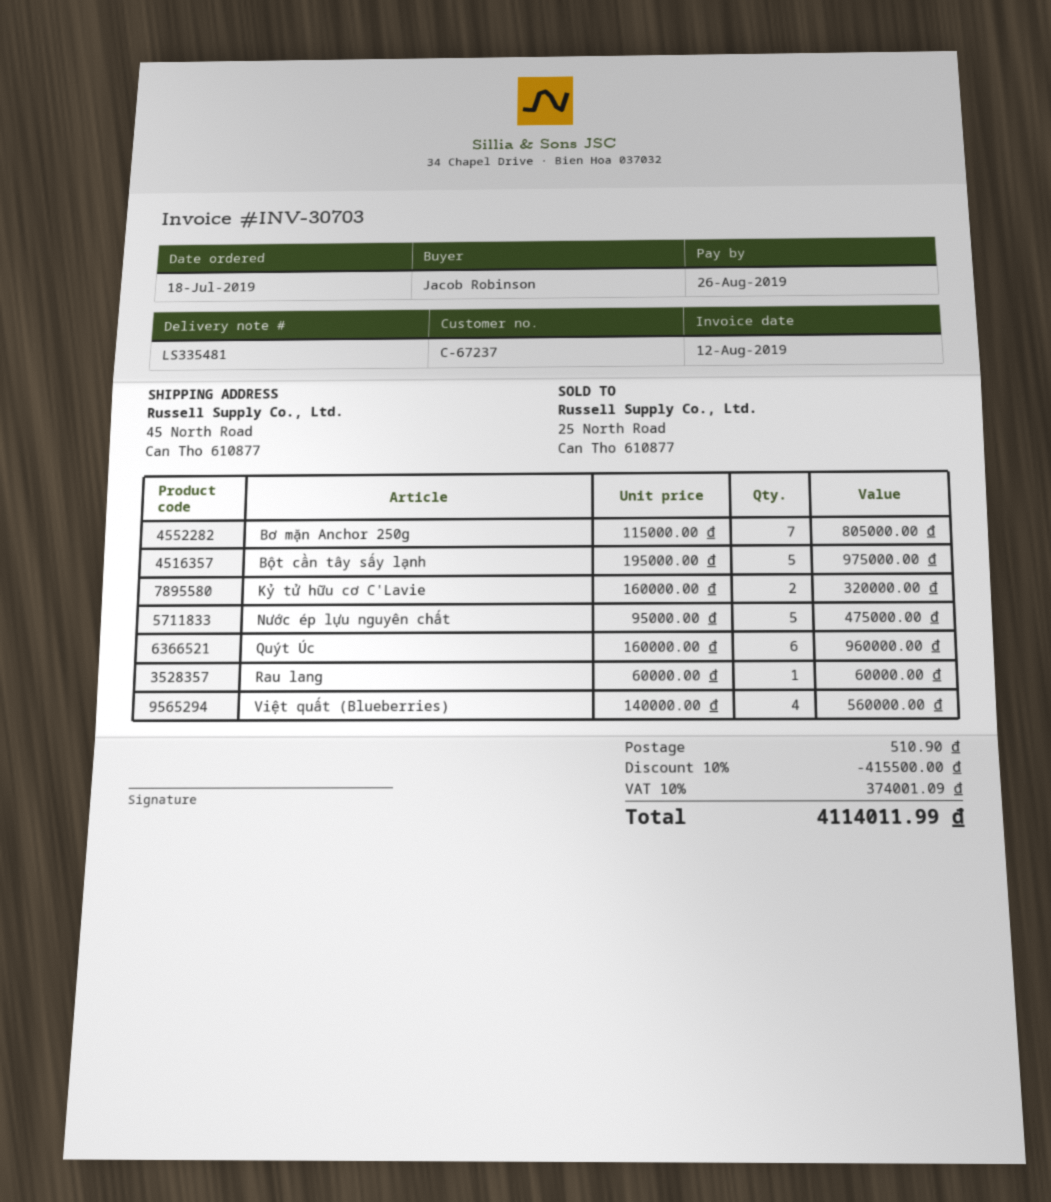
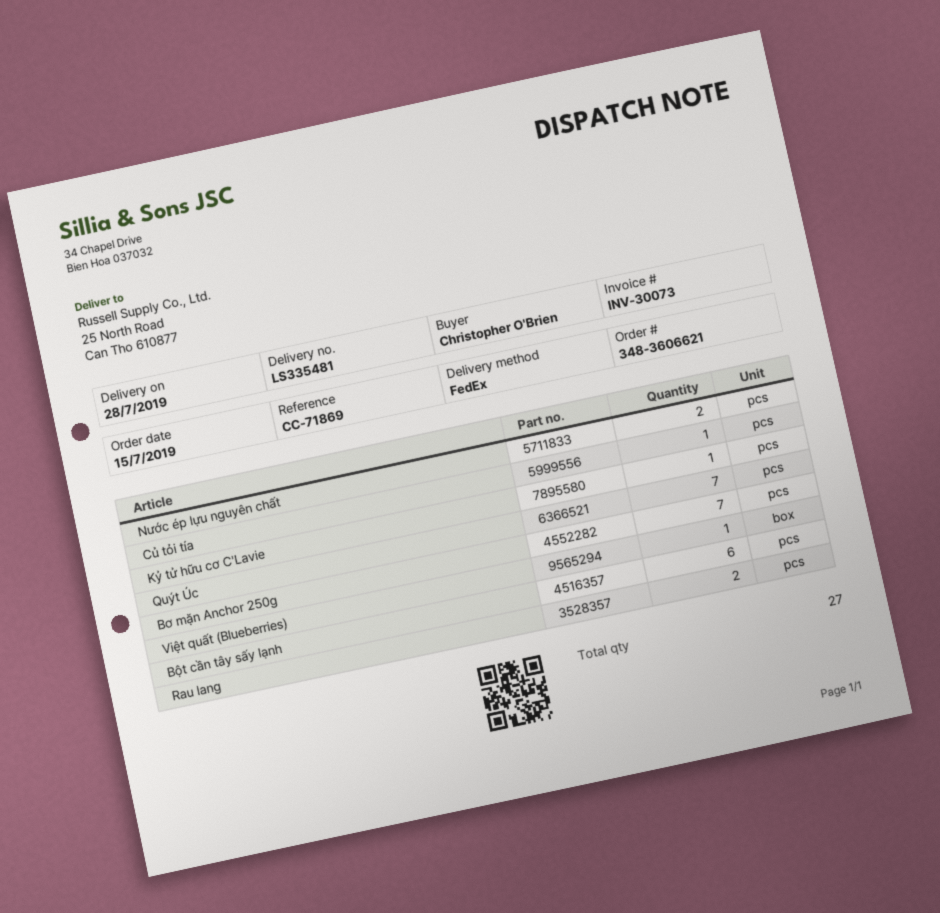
order date: 2019-07-18 -> 2019-07-15
invoice number: INV-30703 -> INV-30073
ordered by: Jacob Robinson -> Christopher O'Brien
ship to: 45 North Road, Can Tho 610877 -> 25 North Road, Can Tho 610877
Bột cần tây sấy lạnh: 5 -> 6
Kỷ tử hữu cơ C'Lavie: 2 -> 1
Nước ép lựu nguyên chất: 5 -> 2
Quýt Úc: 6 -> 7
Rau lang: 1 -> 2
Việt quất (Blueberries): 4 -> 1
Củ tỏi tía: none -> 1

